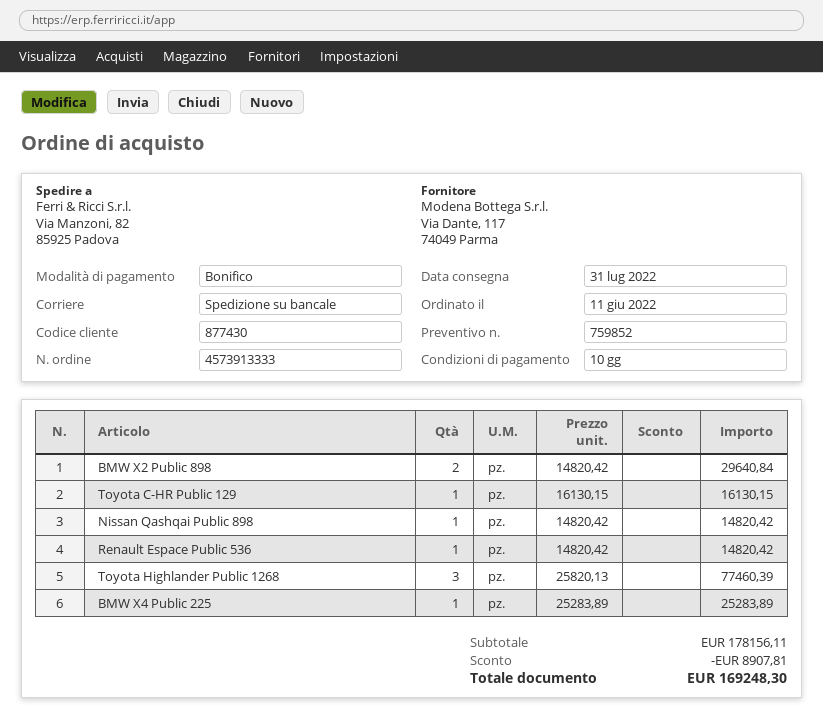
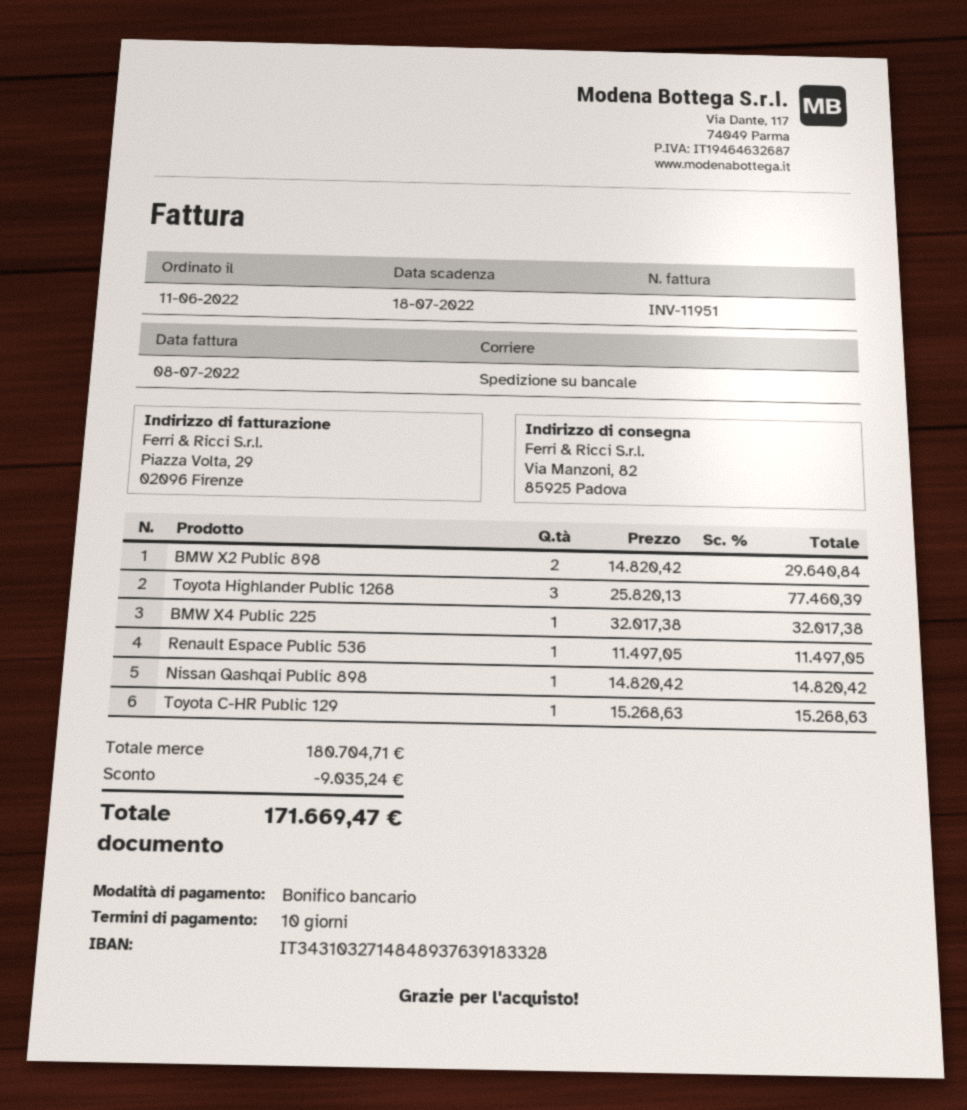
Toyota C-HR Public 129: 1 x 16130.15 = 16130.15 -> 1 x 15268.63 = 15268.63
Renault Espace Public 536: 1 x 14820.42 = 14820.42 -> 1 x 11497.05 = 11497.05
BMW X4 Public 225: 1 x 25283.89 = 25283.89 -> 1 x 32017.38 = 32017.38
subtotal: 178156.11 -> 180704.71
discount: 8907.81 -> 9035.24
total: 169248.30 -> 171669.47

